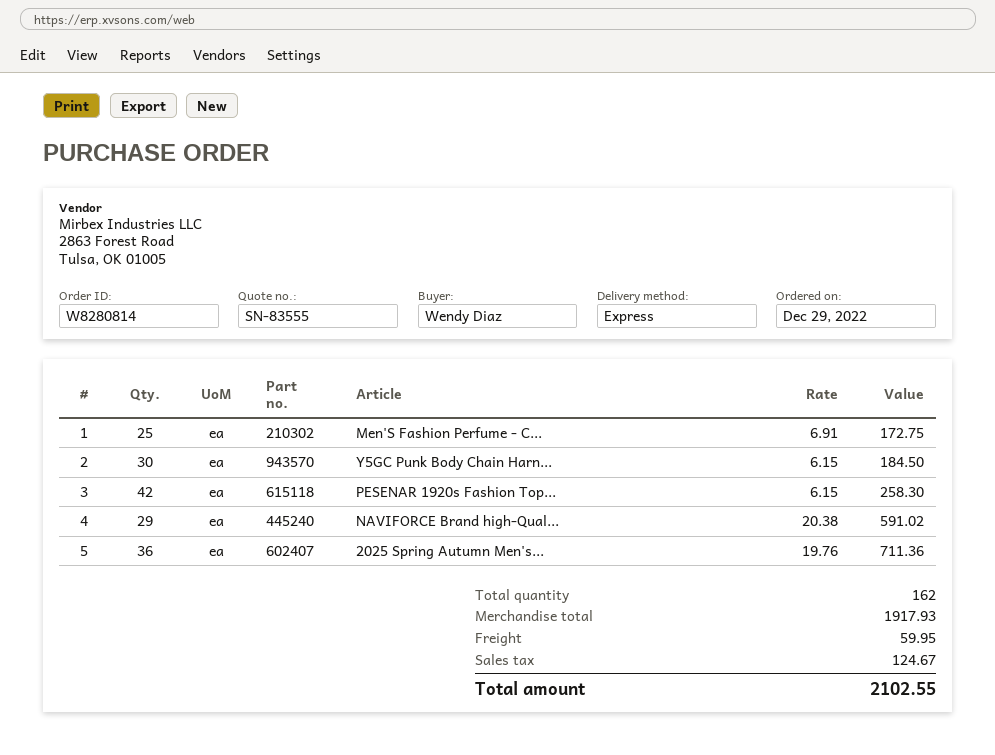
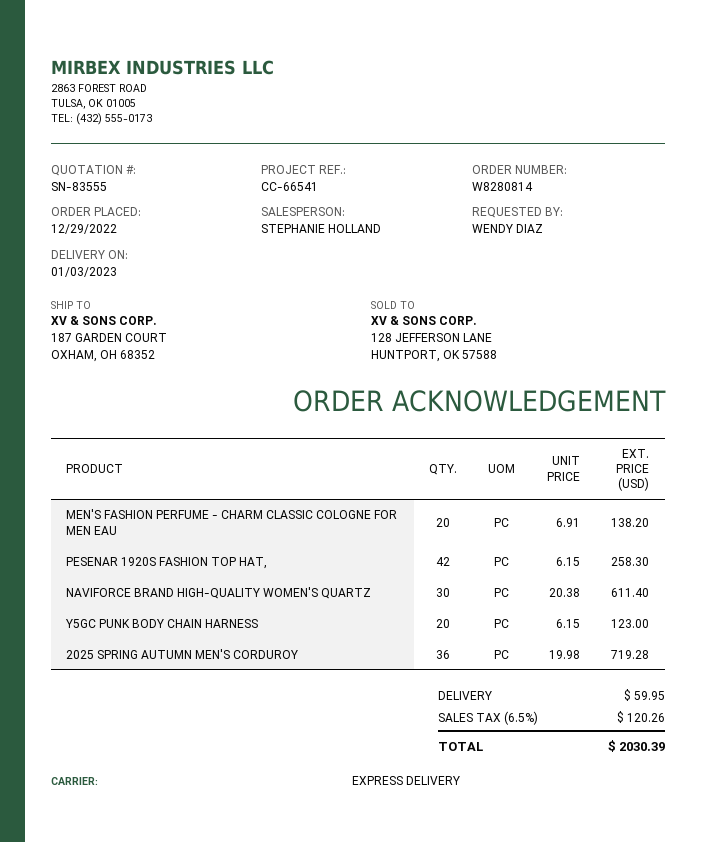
Men'S Fashion Perfume - C...: 25 x 6.91 = 172.75 -> 20 x 6.91 = 138.20
Y5GC Punk Body Chain Harn...: 30 x 6.15 = 184.50 -> 20 x 6.15 = 123.00
NAVIFORCE Brand high-Qual...: 29 x 20.38 = 591.02 -> 30 x 20.38 = 611.40
2025 Spring Autumn Men's...: 36 x 19.76 = 711.36 -> 36 x 19.98 = 719.28
tax: 124.67 -> 120.26
total: 2102.55 -> 2030.39

